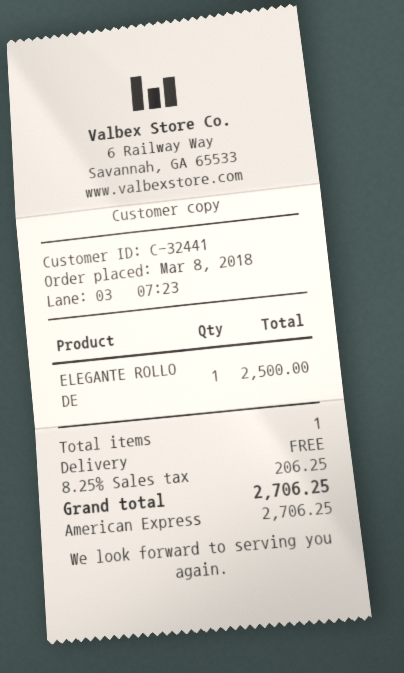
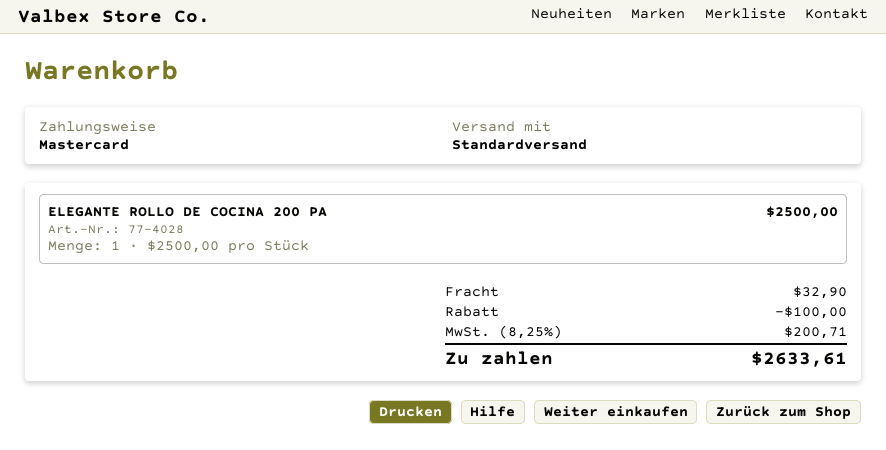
payment method: American Express -> Mastercard
discount: none -> 100.00
shipping: 0.00 -> 32.90
tax: 8.25% = 206.25 -> 8.25% = 200.71
total: 2706.25 -> 2633.61

